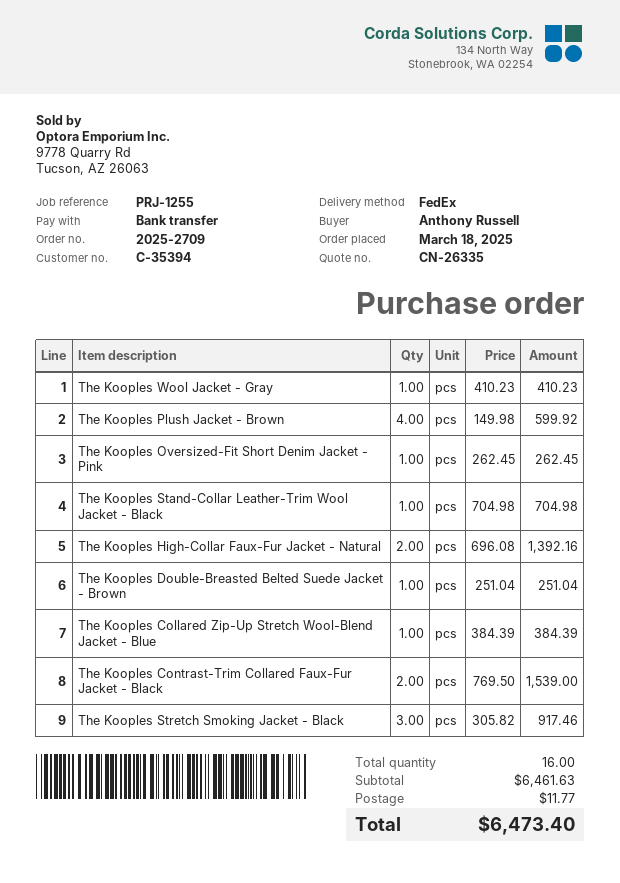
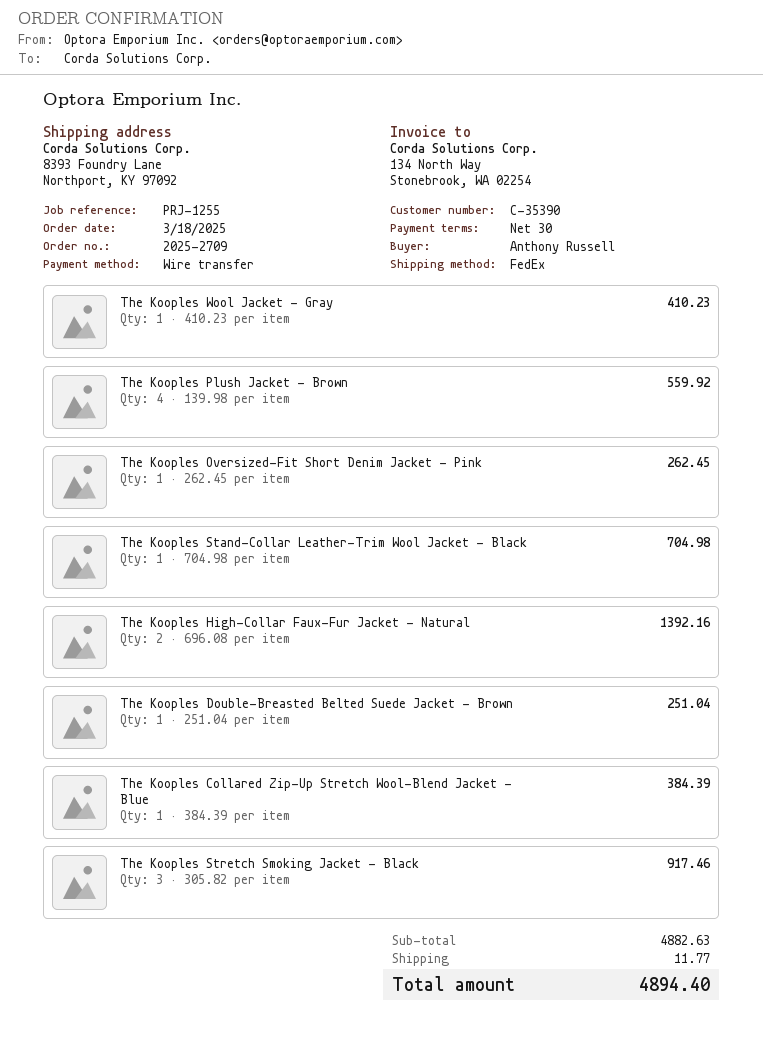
customer number: C-35394 -> C-35390
The Kooples Plush Jacket - Brown: 4 x 149.98 = 599.92 -> 4 x 139.98 = 559.92
The Kooples Contrast-Trim Collared Faux-Fur Jacket - Black: 2 x 769.50 = 1539.00 -> none
subtotal: 6461.63 -> 4882.63
total: 6473.40 -> 4894.40

